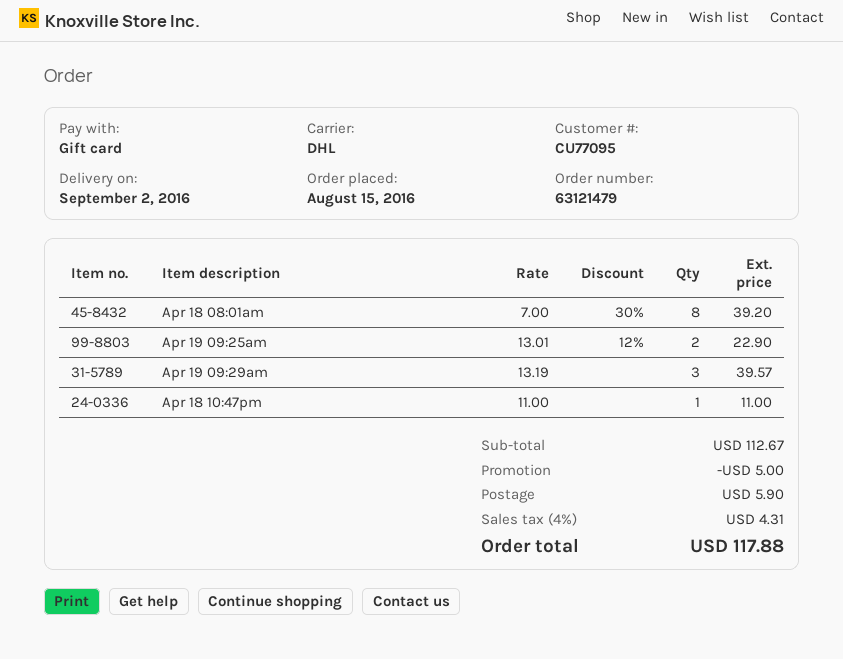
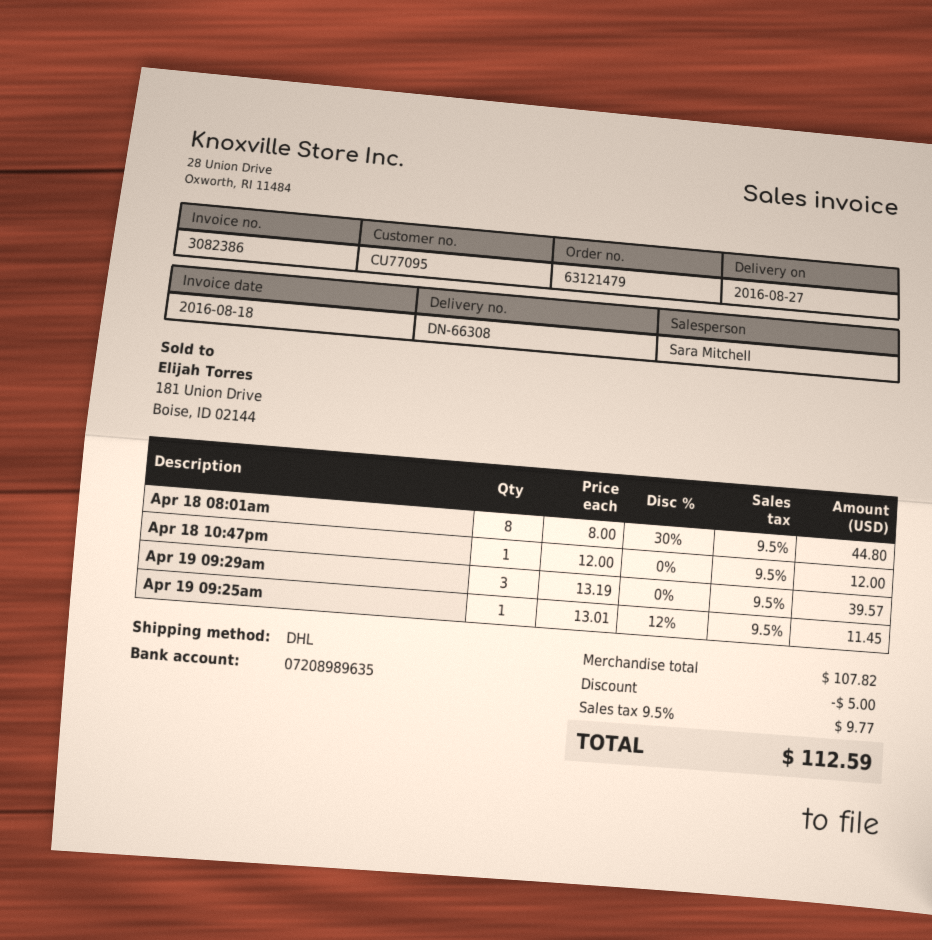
delivery date: 2016-09-02 -> 2016-08-27
Apr 18 08:01am: 8 x 7.00 - 30% = 39.20 -> 8 x 8.00 - 30% = 44.80
Apr 19 09:25am: 2 x 13.01 - 12% = 22.90 -> 1 x 13.01 - 12% = 11.45
Apr 18 10:47pm: 1 x 11.00 = 11.00 -> 1 x 12.00 = 12.00
subtotal: 112.67 -> 107.82
shipping: 5.90 -> none
tax: 4% = 4.31 -> 9.5% = 9.77
total: 117.88 -> 112.59

